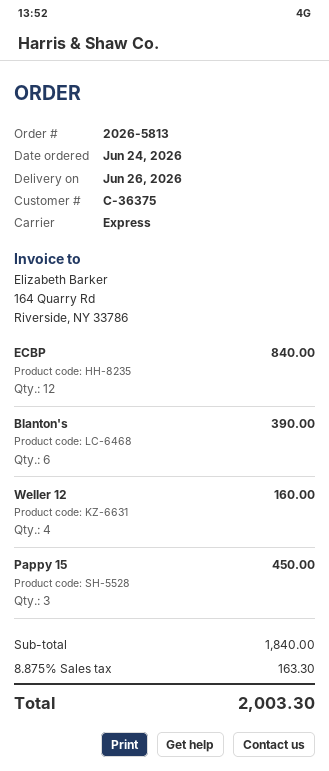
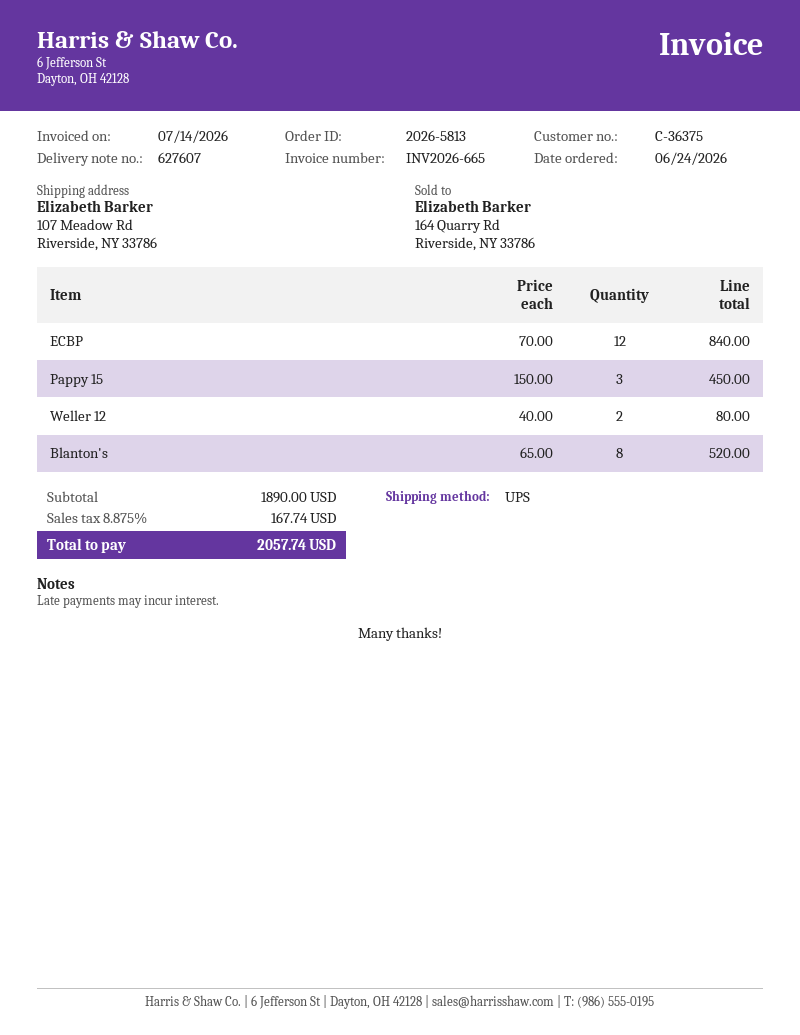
shipping method: express -> UPS
Blanton's: 6 for 390.00 -> 8 for 520.00
Weller 12: 4 for 160.00 -> 2 for 80.00
subtotal: 1840.00 -> 1890.00
tax: 8.875% = 163.30 -> 8.875% = 167.74
total: 2003.30 -> 2057.74

